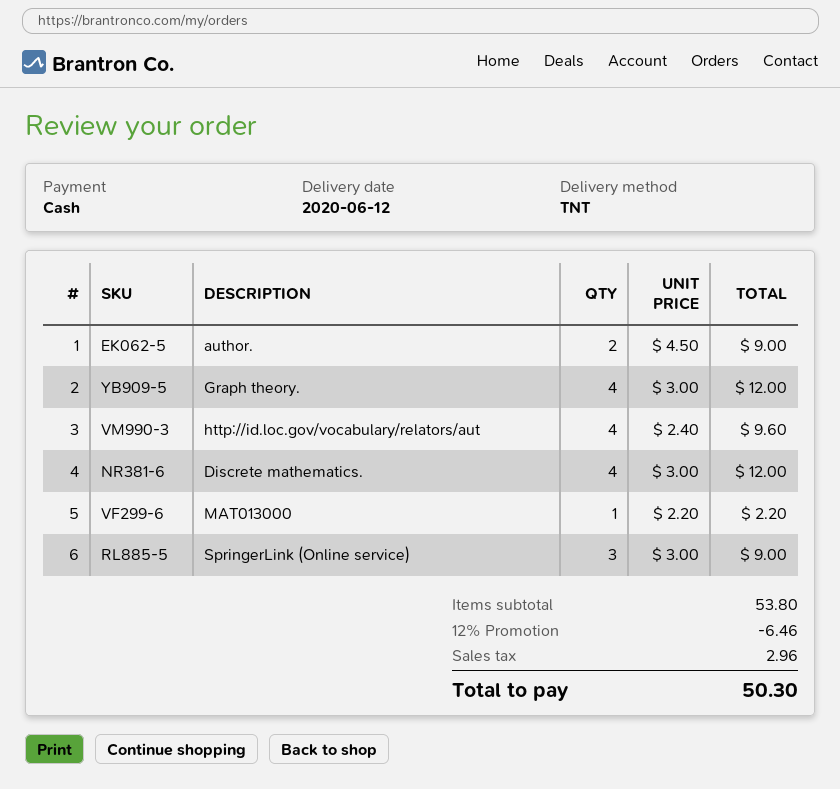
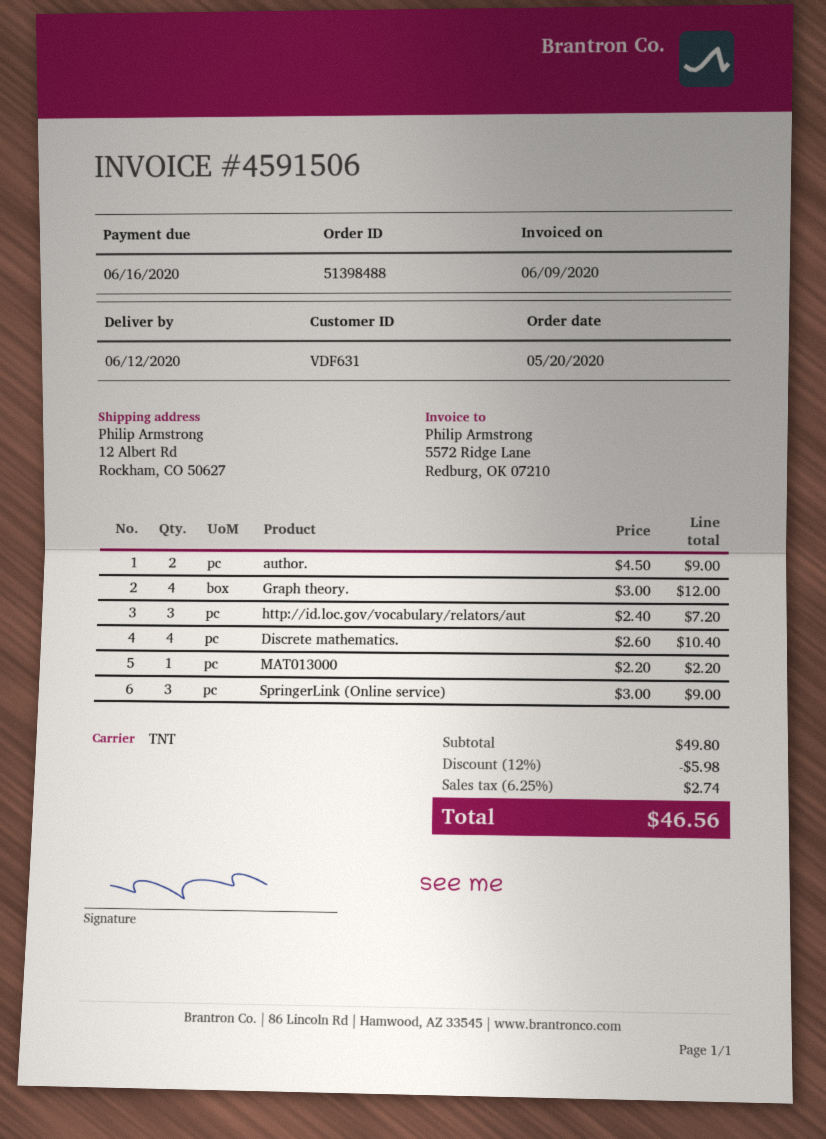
http://id.loc.gov/vocabulary/relators/aut: 4 x 2.40 = 9.60 -> 3 x 2.40 = 7.20
Discrete mathematics.: 4 x 3.00 = 12.00 -> 4 x 2.60 = 10.40
subtotal: 53.80 -> 49.80
discount: 12% = 6.46 -> 12% = 5.98
tax: 2.96 -> 2.74
total: 50.30 -> 46.56

